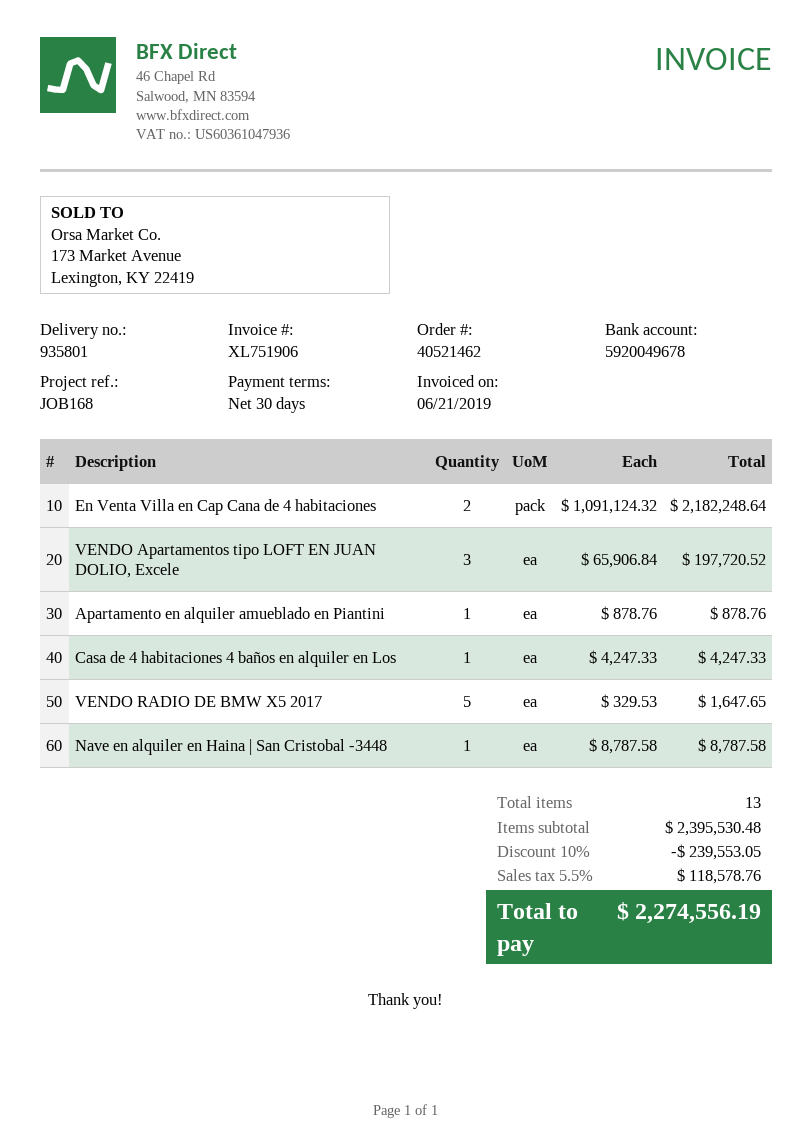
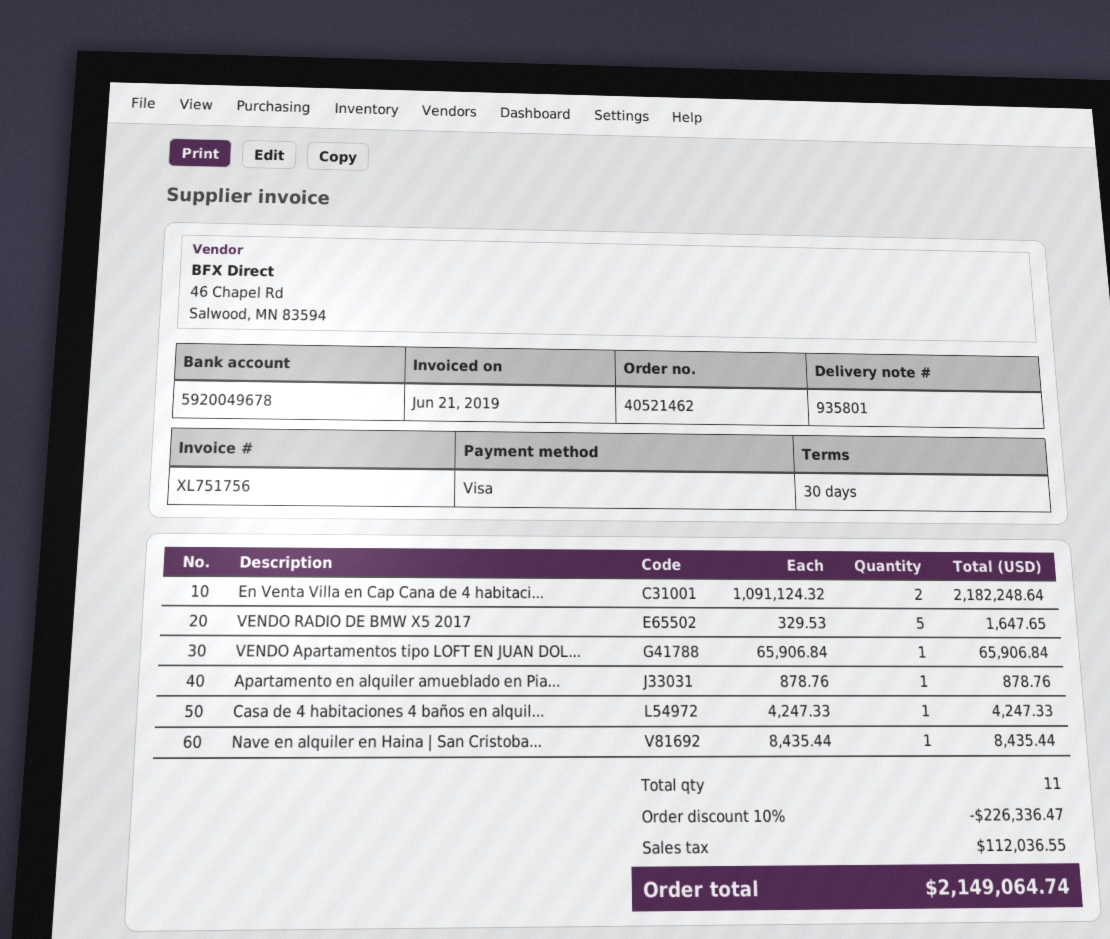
invoice number: XL751906 -> XL751756
VENDO Apartamentos tipo LOFT EN JUAN DOLIO, Excele: 3 x 65906.84 = 197720.52 -> 1 x 65906.84 = 65906.84
Nave en alquiler en Haina | San Cristobal -3448: 1 x 8787.58 = 8787.58 -> 1 x 8435.44 = 8435.44
total quantity: 13 -> 11
discount: 10% = 239553.05 -> 10% = 226336.47
tax: 118578.76 -> 112036.55
total: 2274556.19 -> 2149064.74

